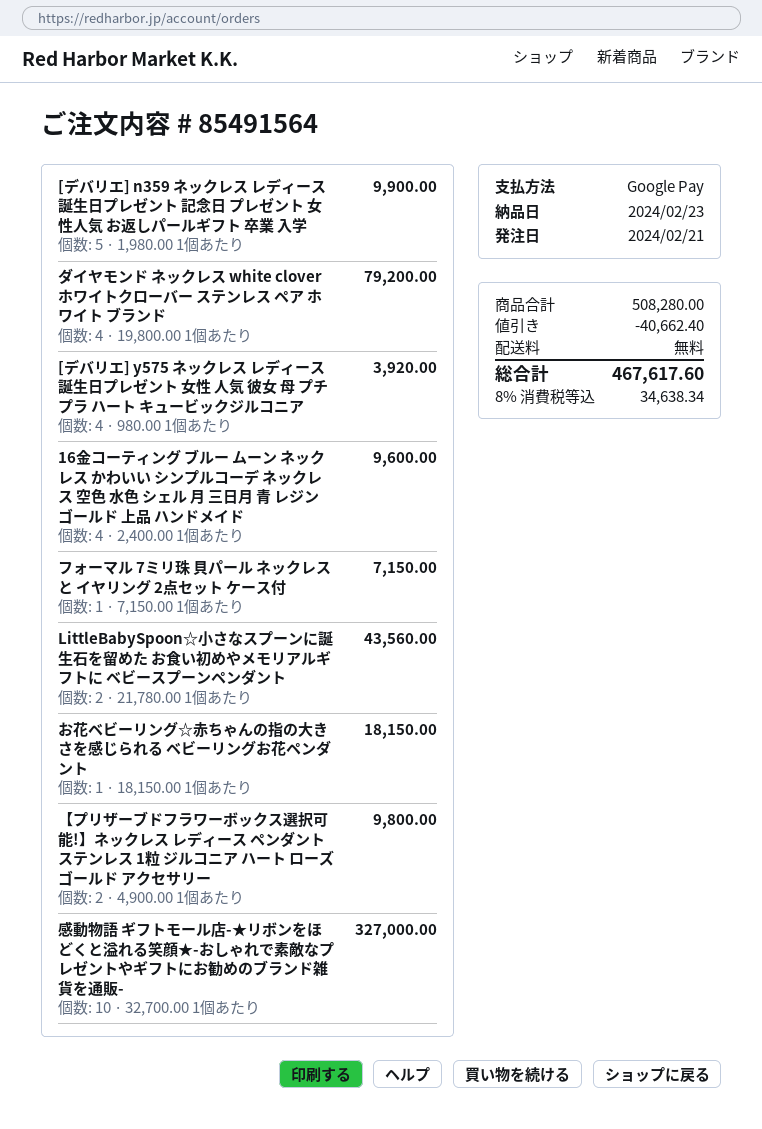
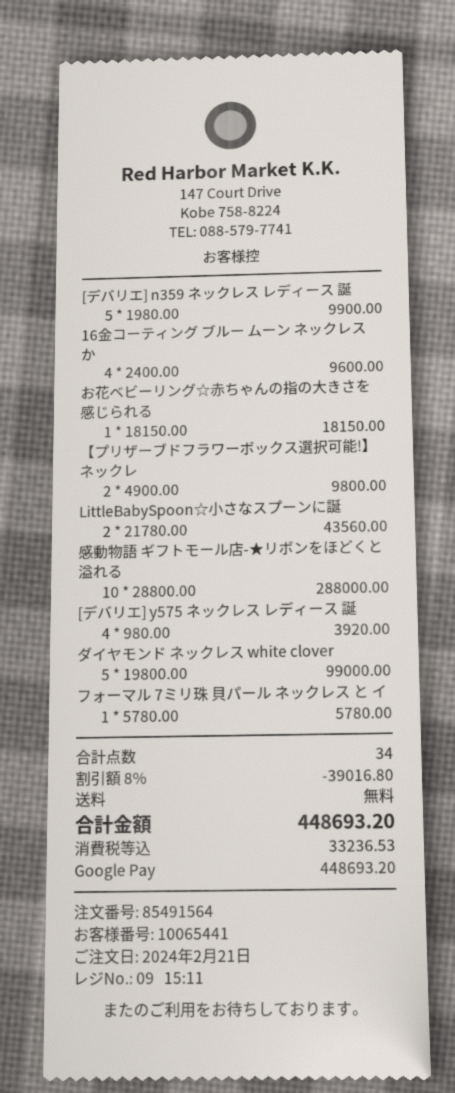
ダイヤモンド ネックレス white clover ホワイトクローバー ステンレス ペア ホワイト ブランド: 4 x 19800.00 = 79200.00 -> 5 x 19800.00 = 99000.00
フォーマル 7ミリ珠 貝パール ネックレス と イヤリング 2点セット ケース付: 1 x 7150.00 = 7150.00 -> 1 x 5780.00 = 5780.00
感動物語 ギフトモール店-★リボンをほどくと溢れる笑顔★-おしゃれで素敵なプレゼントやギフトにお勧めのブランド雑貨を通販-: 10 x 32700.00 = 327000.00 -> 10 x 28800.00 = 288000.00
discount: 40662.40 -> 39016.80
tax: 34638.34 -> 33236.53
total: 467617.60 -> 448693.20

